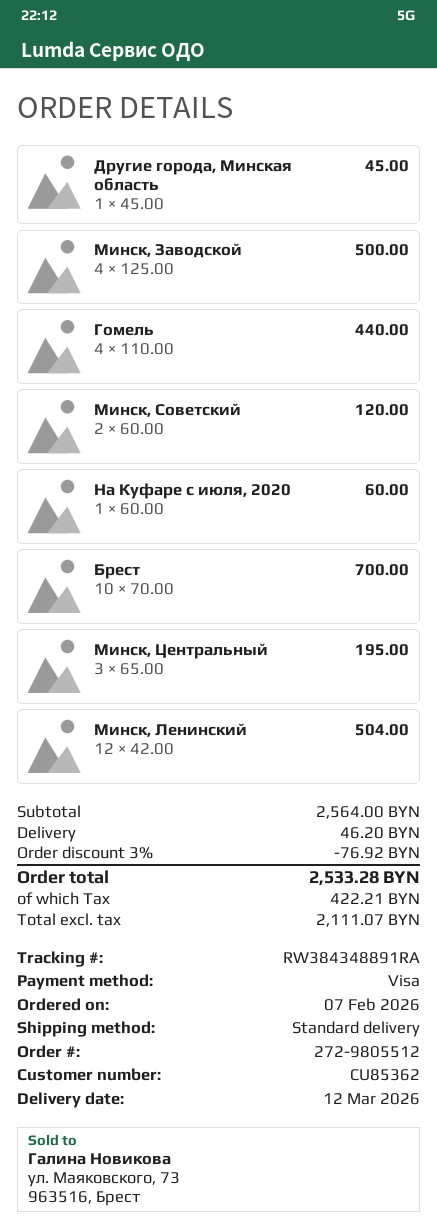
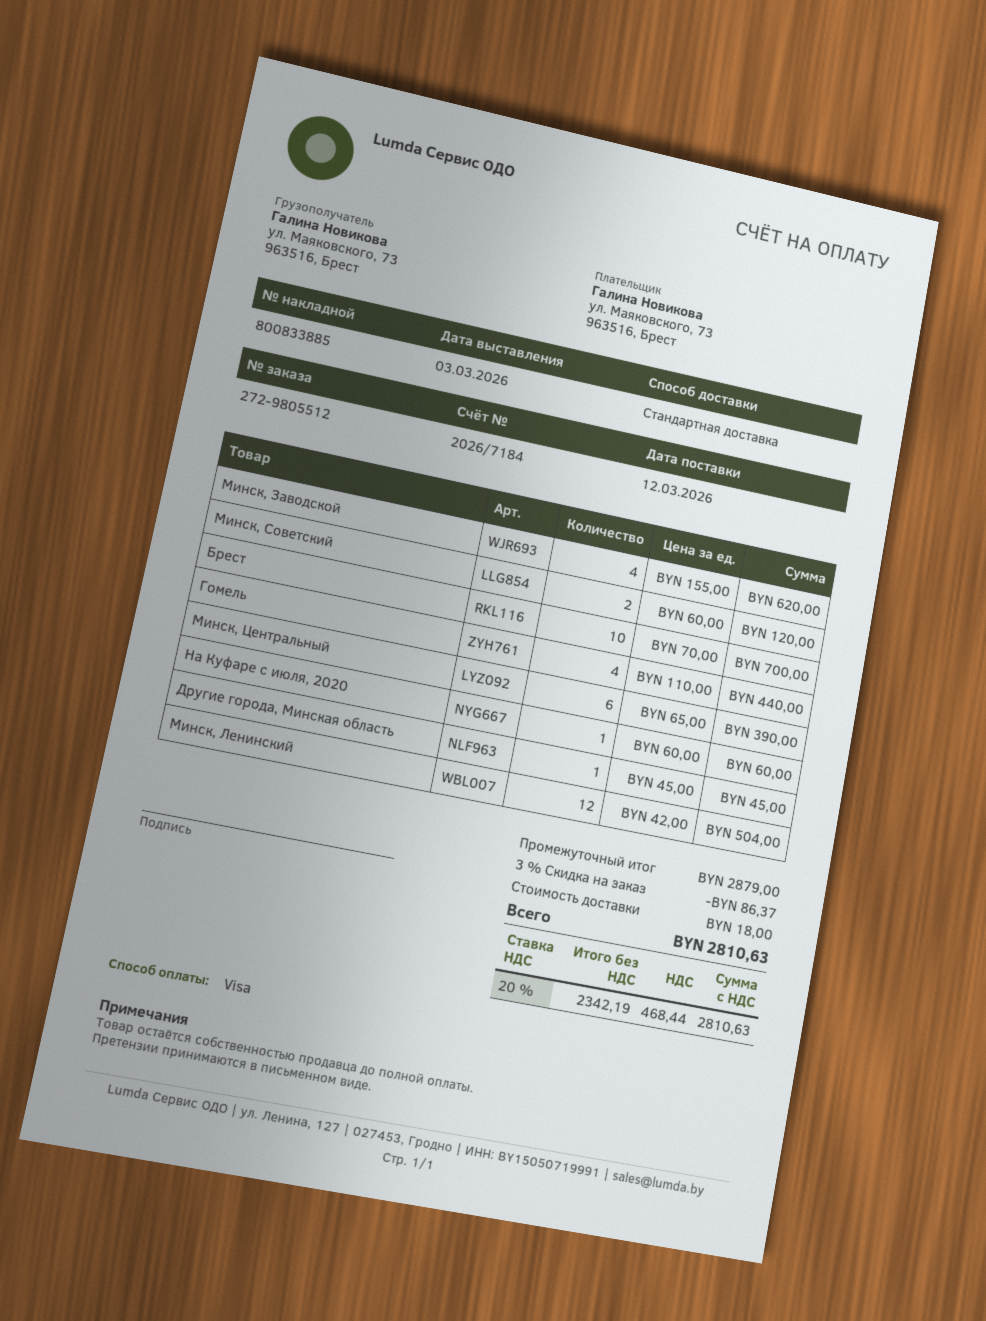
Минск, Заводской: 4 x 125.00 = 500.00 -> 4 x 155.00 = 620.00
Минск, Центральный: 3 x 65.00 = 195.00 -> 6 x 65.00 = 390.00
subtotal: 2564.00 -> 2879.00
discount: 3% = 76.92 -> 3% = 86.37
shipping: 46.20 -> 18.00
net: 2111.07 -> 2342.19
tax: 422.21 -> 468.44
total: 2533.28 -> 2810.63

